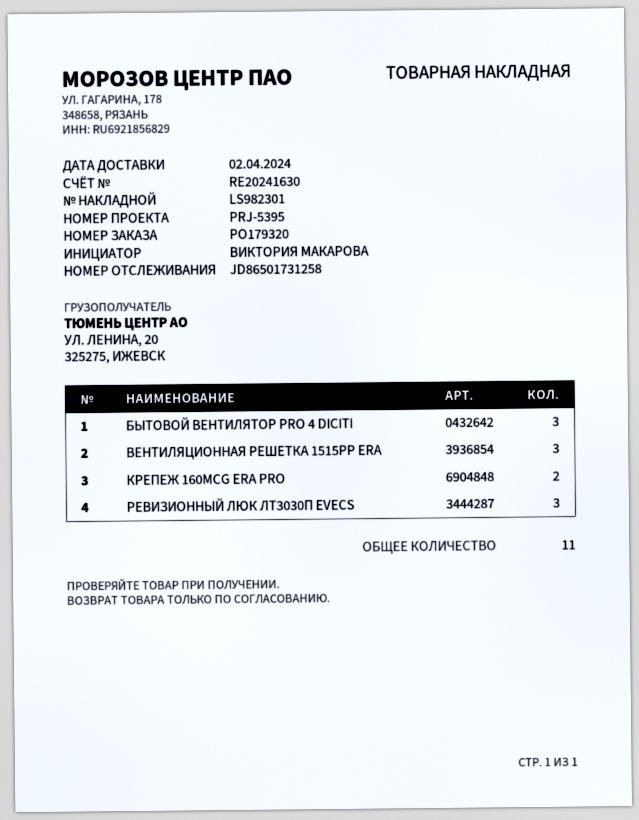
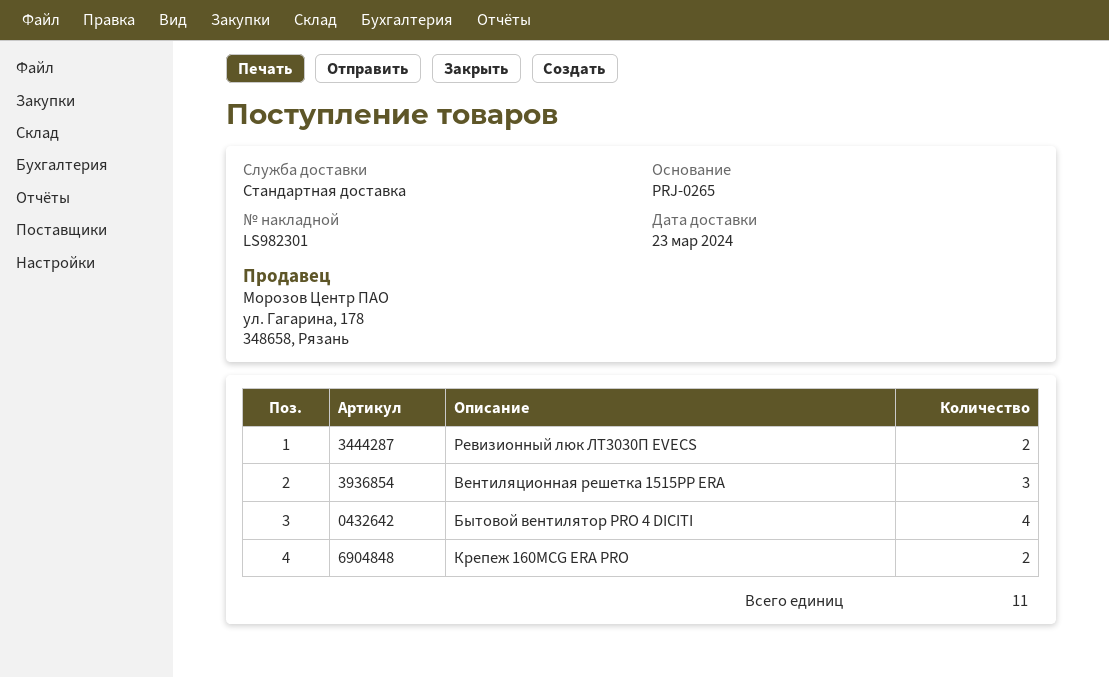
delivery date: 2024-04-02 -> 2024-03-23
reference: PRJ-5395 -> PRJ-0265
БЫТОВОЙ ВЕНТИЛЯТОР PRO 4 DICITI: 3 -> 4
РЕВИЗИОННЫЙ ЛЮК ЛТ3030П EVECS: 3 -> 2

